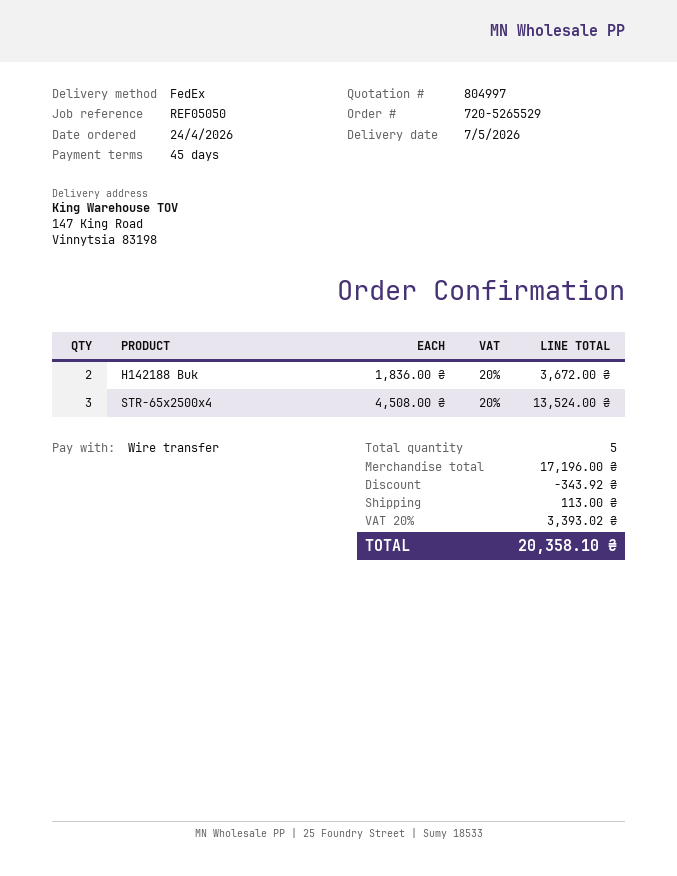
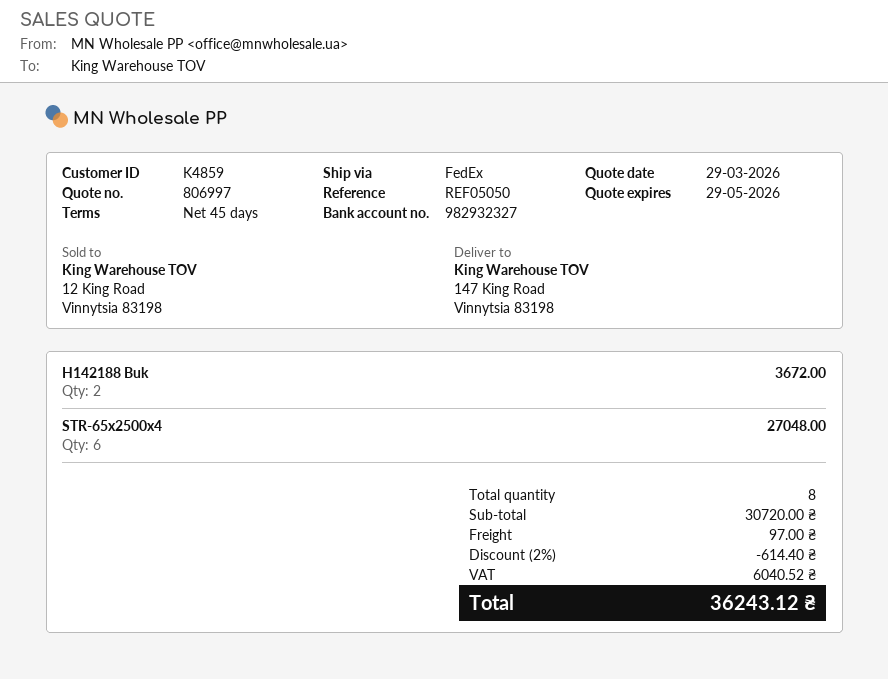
quote number: 804997 -> 806997
STR-65x2500x4: 3 for 13524.00 -> 6 for 27048.00
total quantity: 5 -> 8
subtotal: 17196.00 -> 30720.00
discount: 343.92 -> 614.40
shipping: 113.00 -> 97.00
tax: 3393.02 -> 6040.52
total: 20358.10 -> 36243.12

